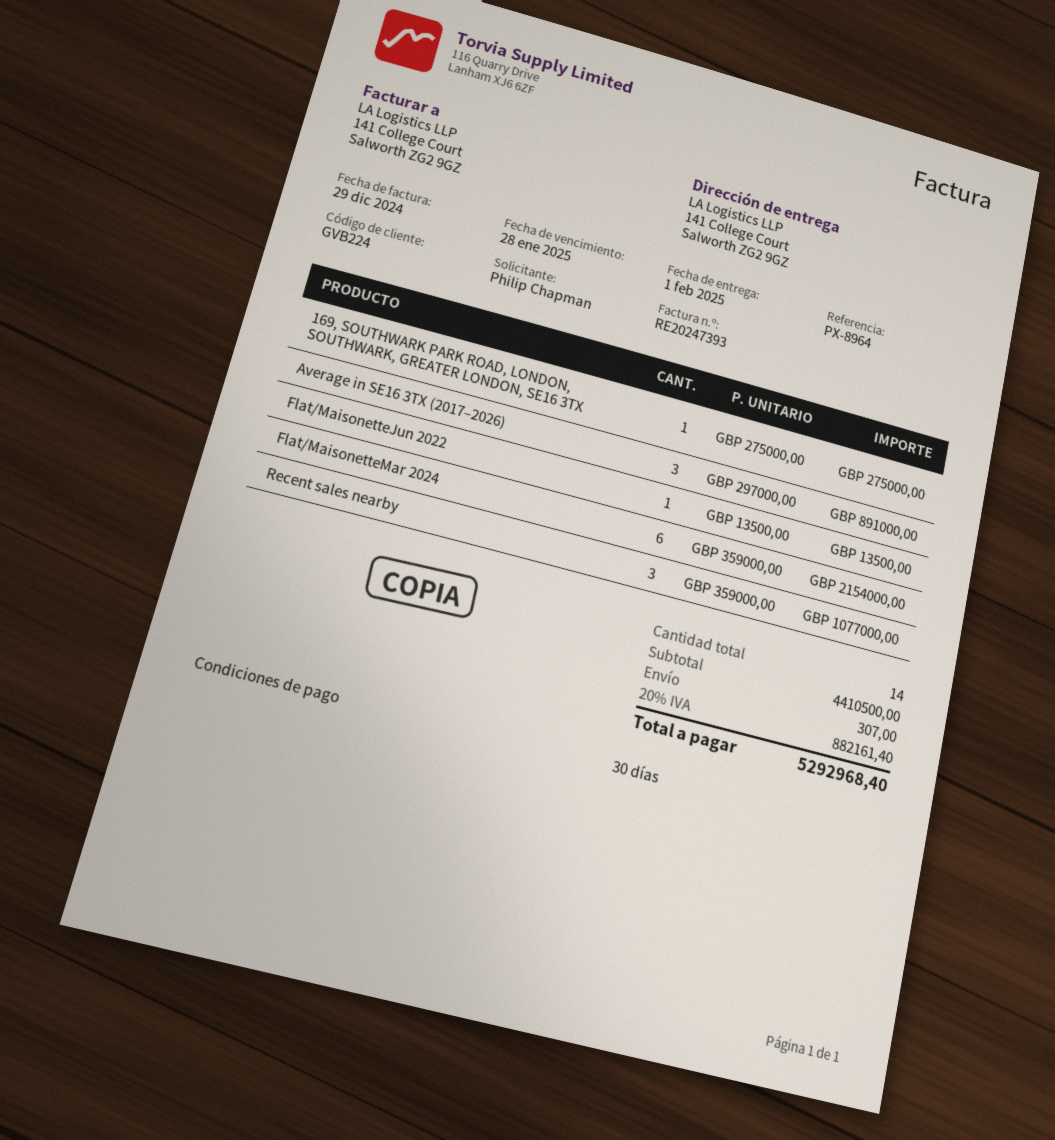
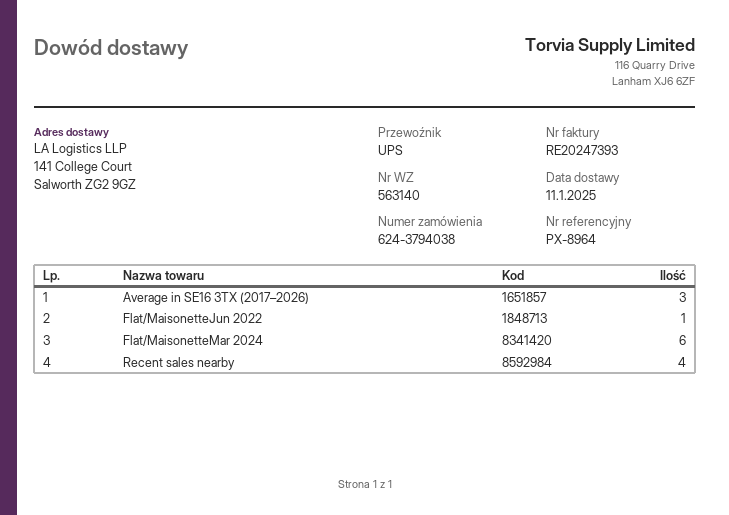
delivery date: 2025-02-01 -> 2025-01-11
169, SOUTHWARK PARK ROAD, LONDON, SOUTHWARK, GREATER LONDON, SE16 3TX: 1 -> none
Recent sales nearby: 3 -> 4

